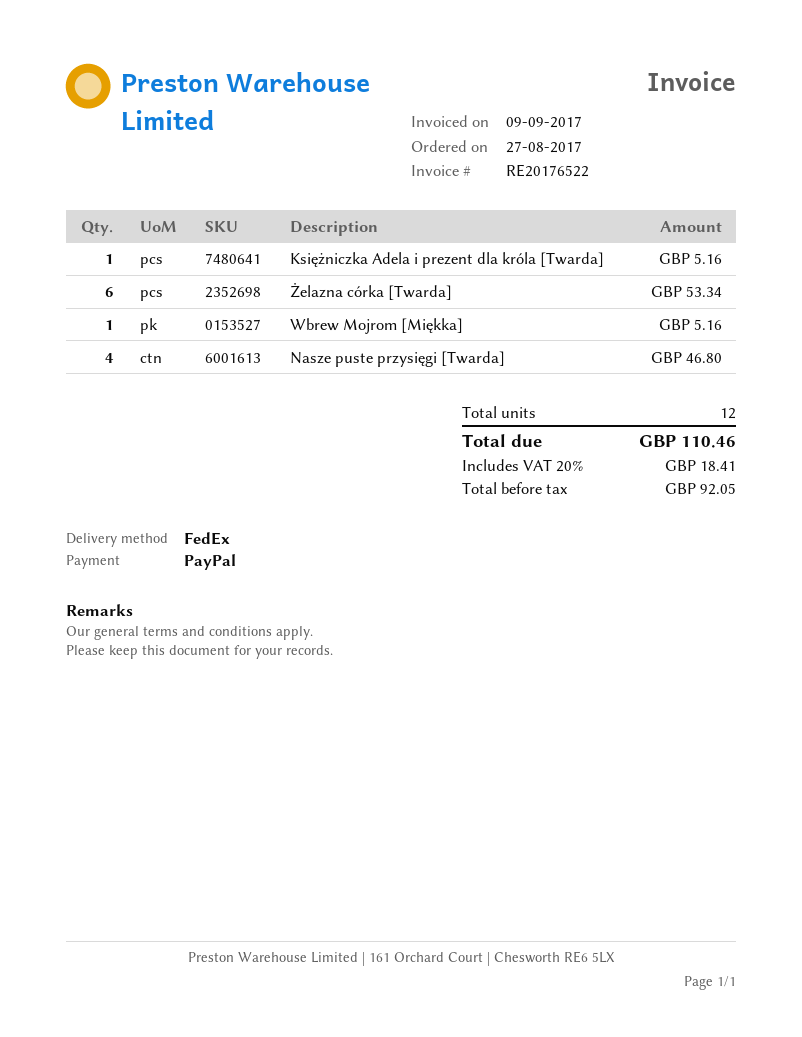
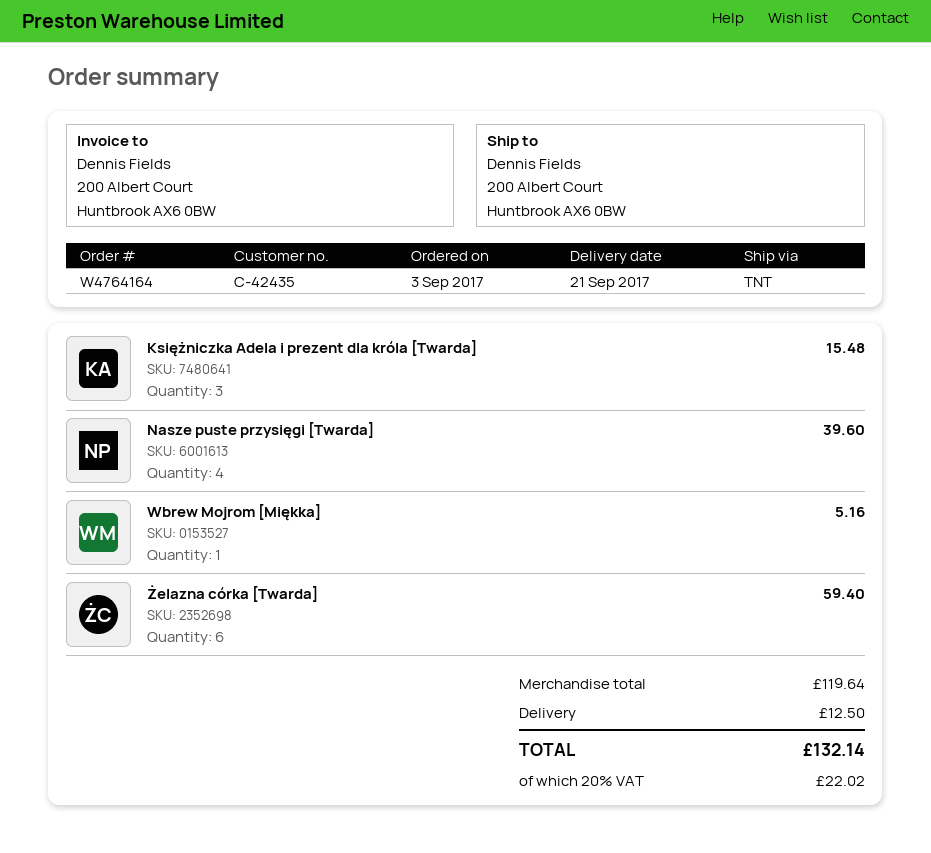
order date: 2017-08-27 -> 2017-09-03
shipping method: FedEx -> TNT
Księżniczka Adela i prezent dla króla [Twarda]: 1 for 5.16 -> 3 for 15.48
Żelazna córka [Twarda]: 6 for 53.34 -> 6 for 59.40
Nasze puste przysięgi [Twarda]: 4 for 46.80 -> 4 for 39.60
shipping: none -> 12.50
tax: 20% = 18.41 -> 20% = 22.02
total: 110.46 -> 132.14

